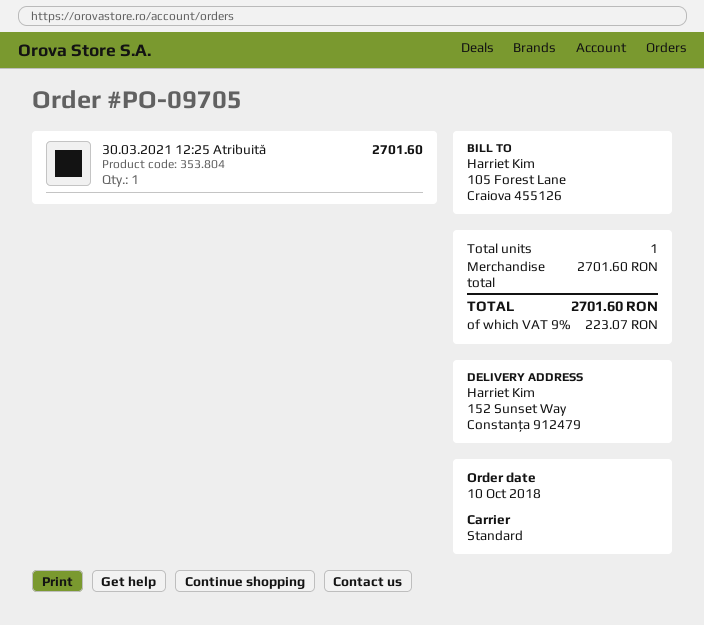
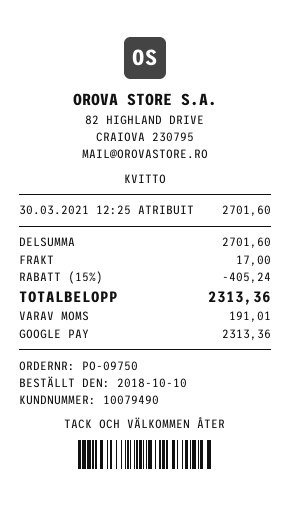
order number: PO-09705 -> PO-09750
discount: none -> 15% = 405.24
shipping: none -> 17.00
tax: 223.07 -> 191.01
total: 2701.60 -> 2313.36

